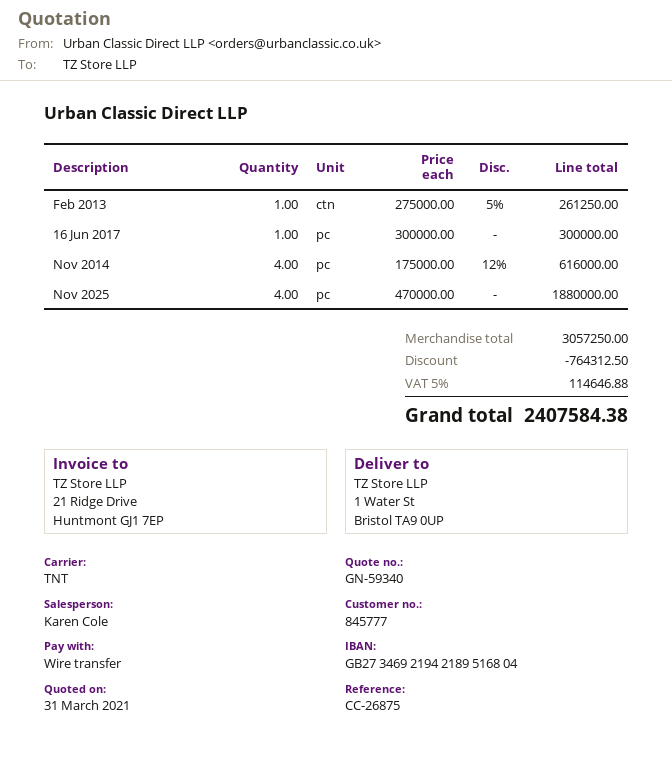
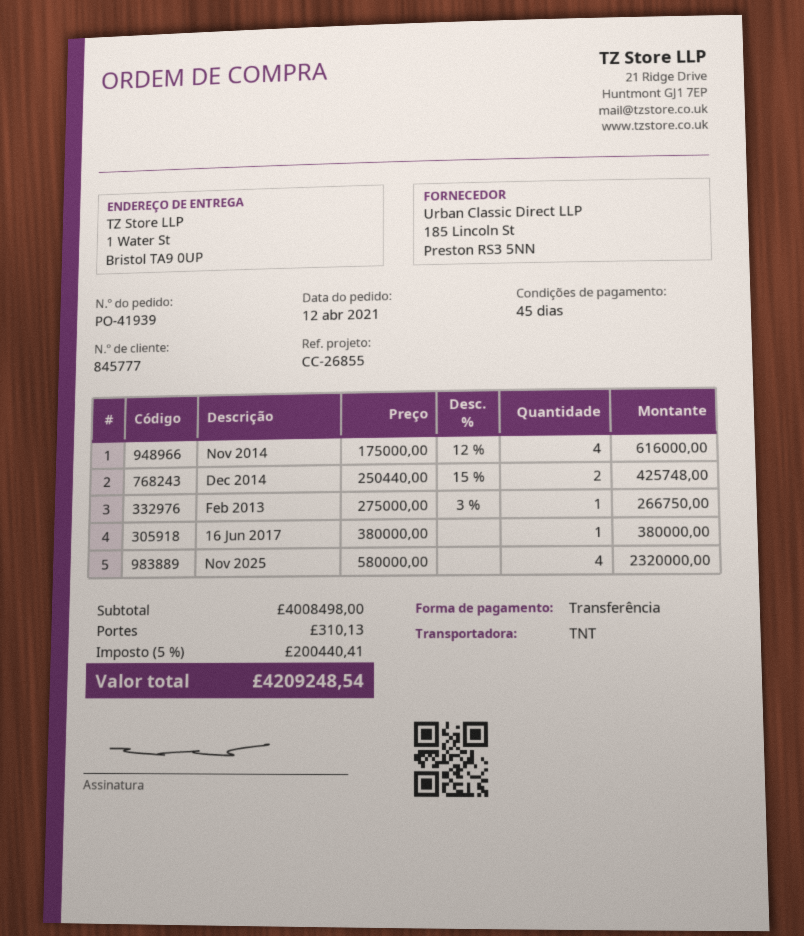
reference: CC-26875 -> CC-26855
Feb 2013: 1 x 275000.00 - 5% = 261250.00 -> 1 x 275000.00 - 3% = 266750.00
16 Jun 2017: 1 x 300000.00 = 300000.00 -> 1 x 380000.00 = 380000.00
Nov 2025: 4 x 470000.00 = 1880000.00 -> 4 x 580000.00 = 2320000.00
Dec 2014: none -> 2 x 250440.00 - 15% = 425748.00
subtotal: 3057250.00 -> 4008498.00
discount: 764312.50 -> none
shipping: none -> 310.13
tax: 5% = 114646.88 -> 5% = 200440.41
total: 2407584.38 -> 4209248.54

